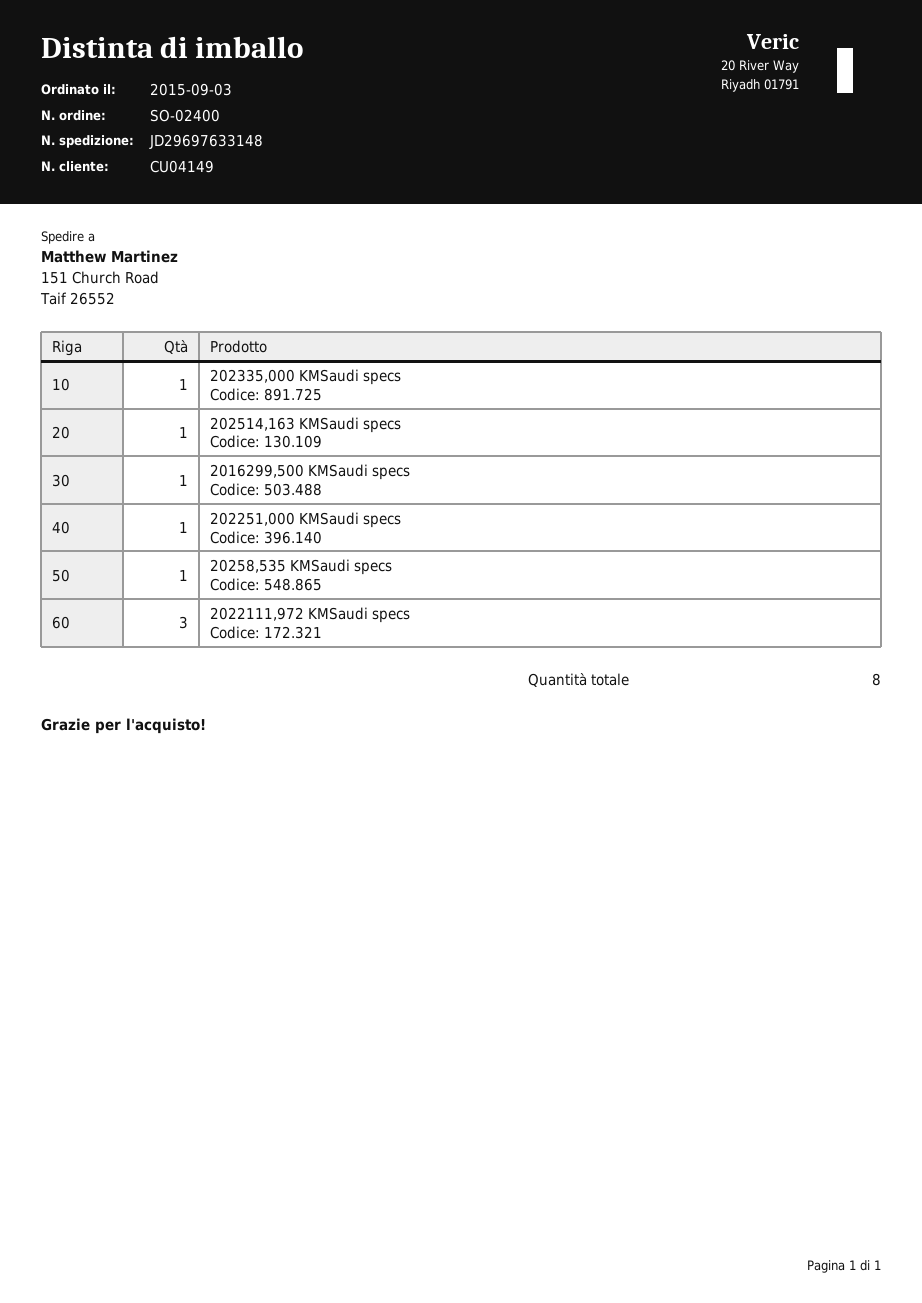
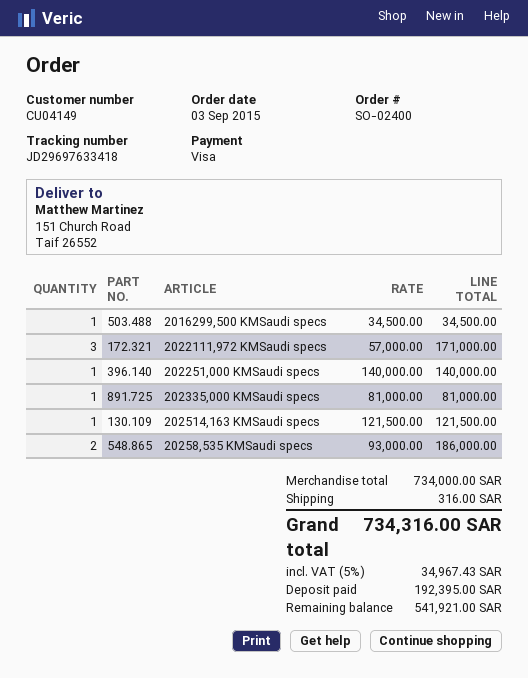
tracking number: JD29697633148 -> JD29697633418
20258,535 KMSaudi specs: 1 -> 2

